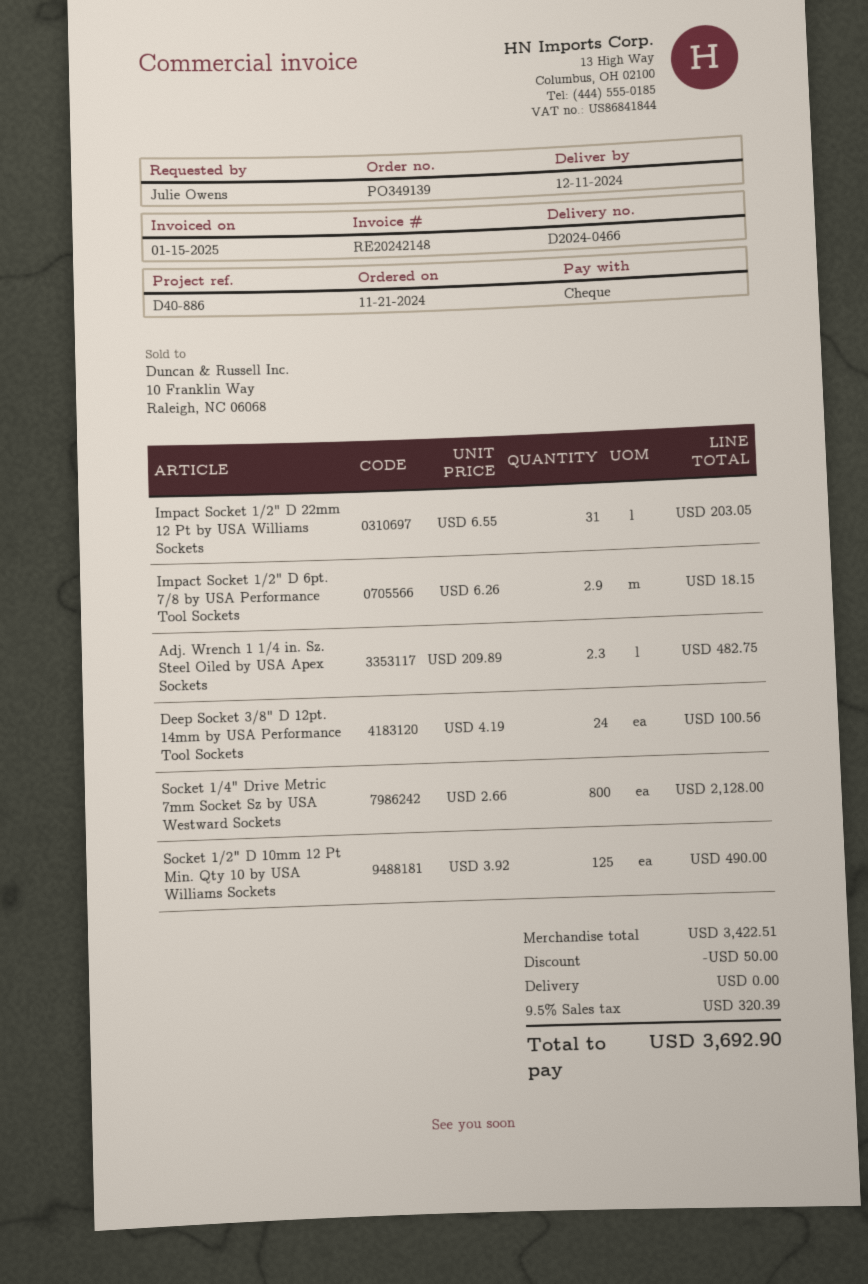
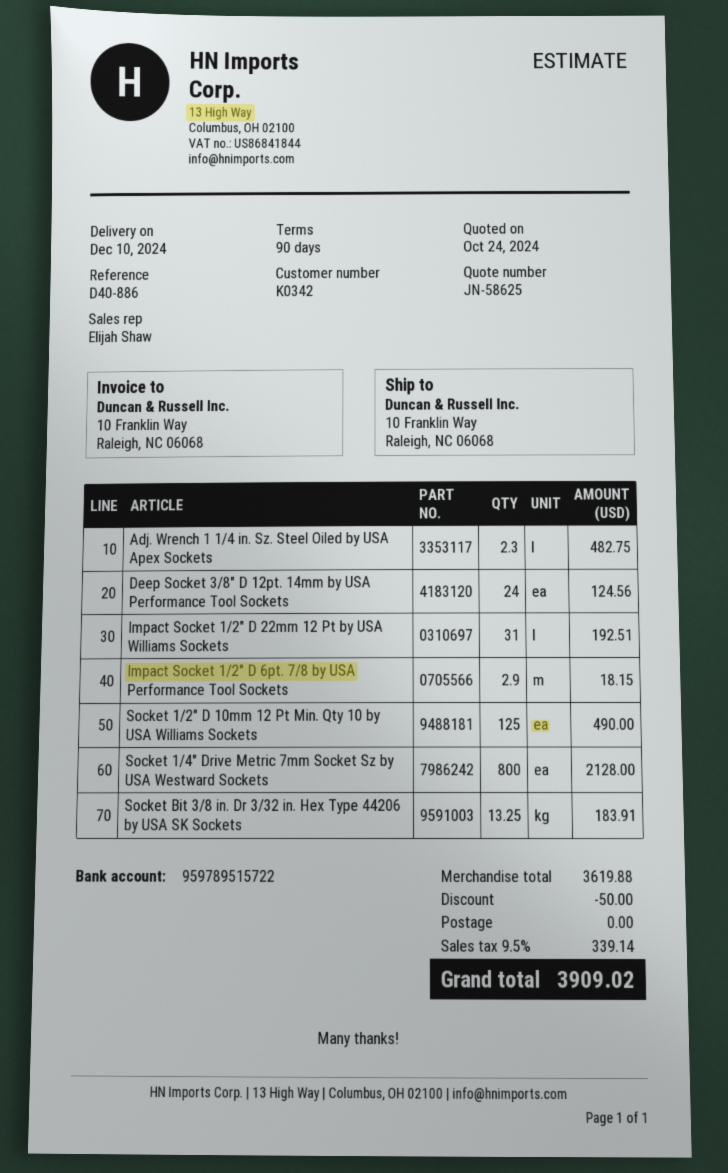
delivery date: 2024-12-11 -> 2024-12-10
Impact Socket 1/2" D 22mm 12 Pt by USA Williams Sockets: 31 for 203.05 -> 31 for 192.51
Deep Socket 3/8" D 12pt. 14mm by USA Performance Tool Sockets: 24 for 100.56 -> 24 for 124.56
Socket Bit 3/8 in. Dr 3/32 in. Hex Type 44206 by USA SK Sockets: none -> 13.25 for 183.91
subtotal: 3422.51 -> 3619.88
tax: 9.5% = 320.39 -> 9.5% = 339.14
total: 3692.90 -> 3909.02

